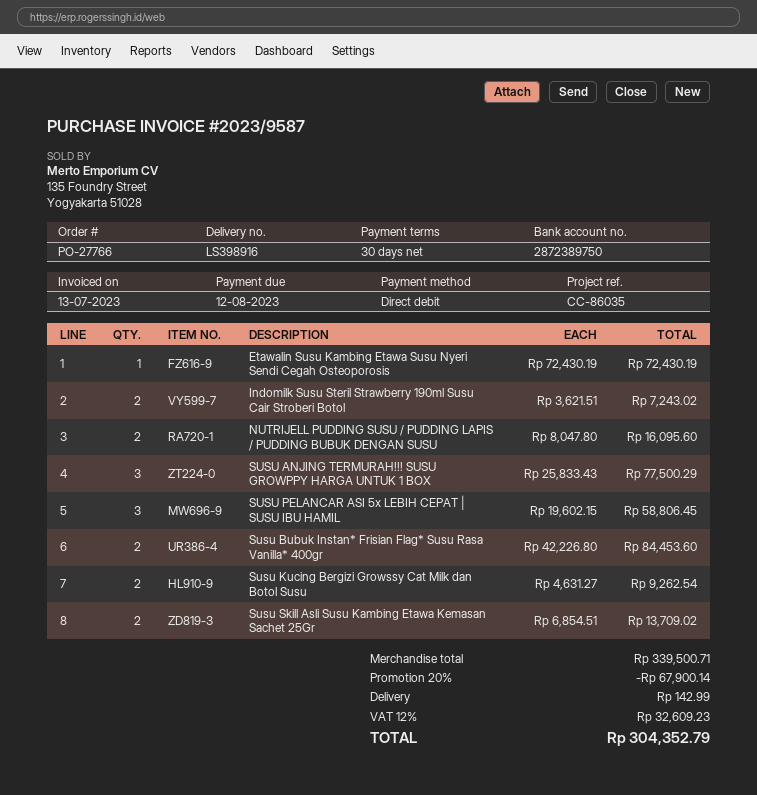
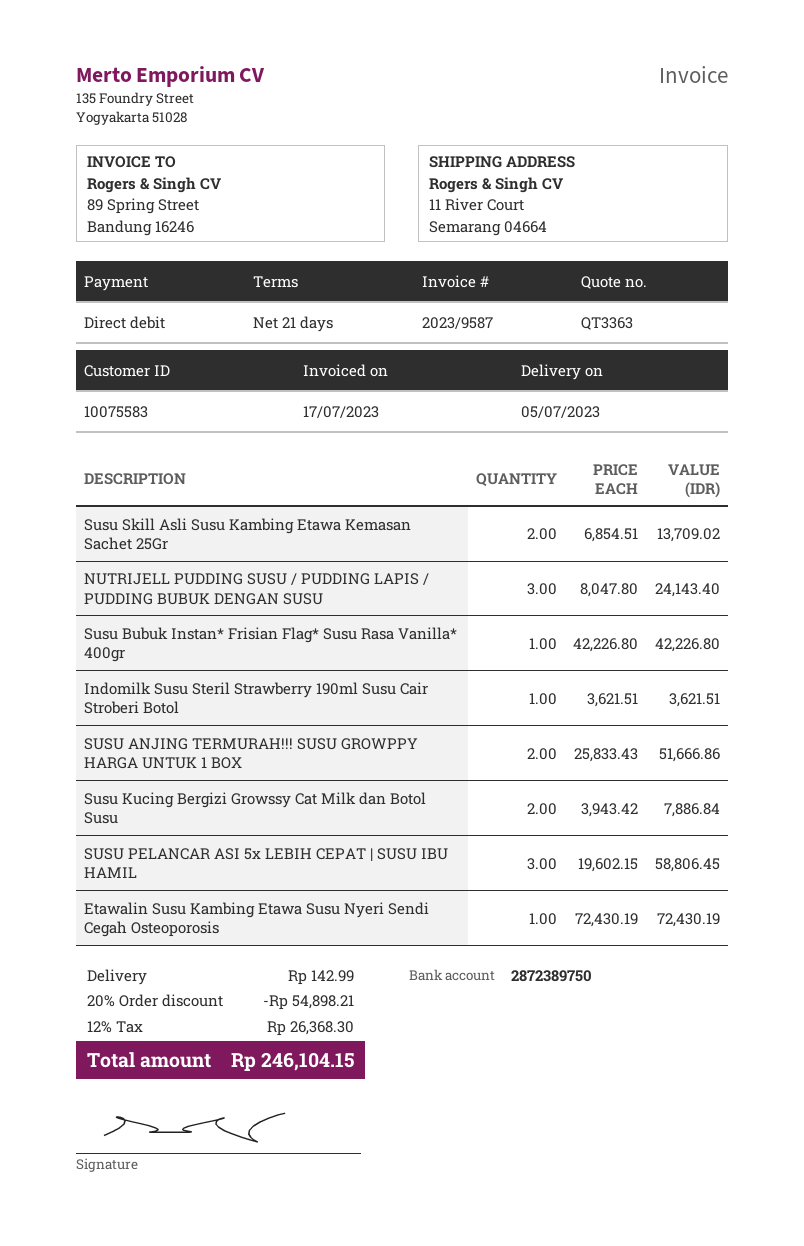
invoice date: 2023-07-13 -> 2023-07-17
payment terms: 30 days -> 21 days
Indomilk Susu Steril Strawberry 190ml Susu Cair Stroberi Botol: 2 x 3621.51 = 7243.02 -> 1 x 3621.51 = 3621.51
NUTRIJELL PUDDING SUSU / PUDDING LAPIS / PUDDING BUBUK DENGAN SUSU: 2 x 8047.80 = 16095.60 -> 3 x 8047.80 = 24143.40
SUSU ANJING TERMURAH!!! SUSU GROWPPY HARGA UNTUK 1 BOX: 3 x 25833.43 = 77500.29 -> 2 x 25833.43 = 51666.86
Susu Bubuk Instan* Frisian Flag* Susu Rasa Vanilla* 400gr: 2 x 42226.80 = 84453.60 -> 1 x 42226.80 = 42226.80
Susu Kucing Bergizi Growssy Cat Milk dan Botol Susu: 2 x 4631.27 = 9262.54 -> 2 x 3943.42 = 7886.84
discount: 20% = 67900.14 -> 20% = 54898.21
tax: 12% = 32609.23 -> 12% = 26368.30
total: 304352.79 -> 246104.15

